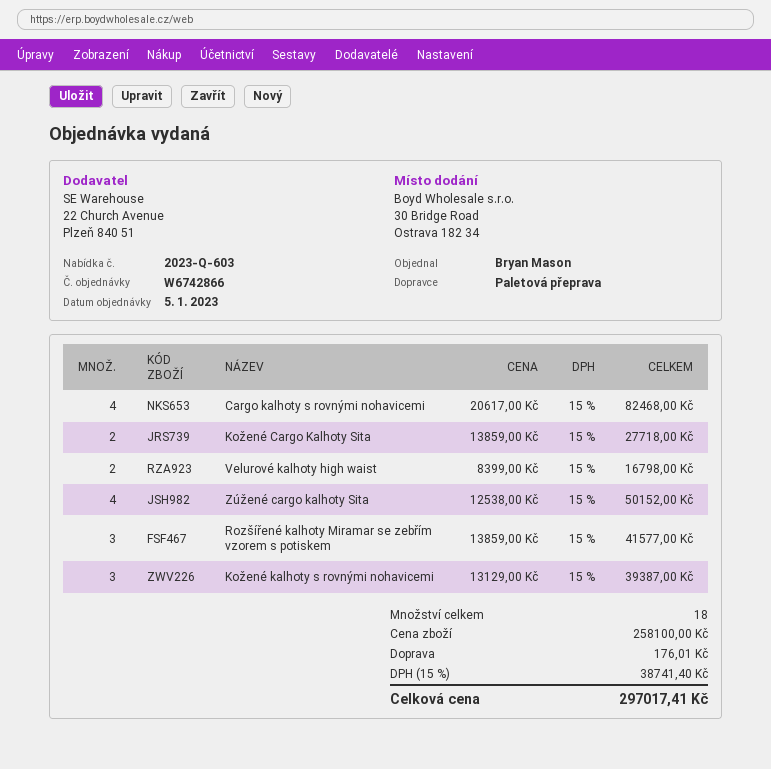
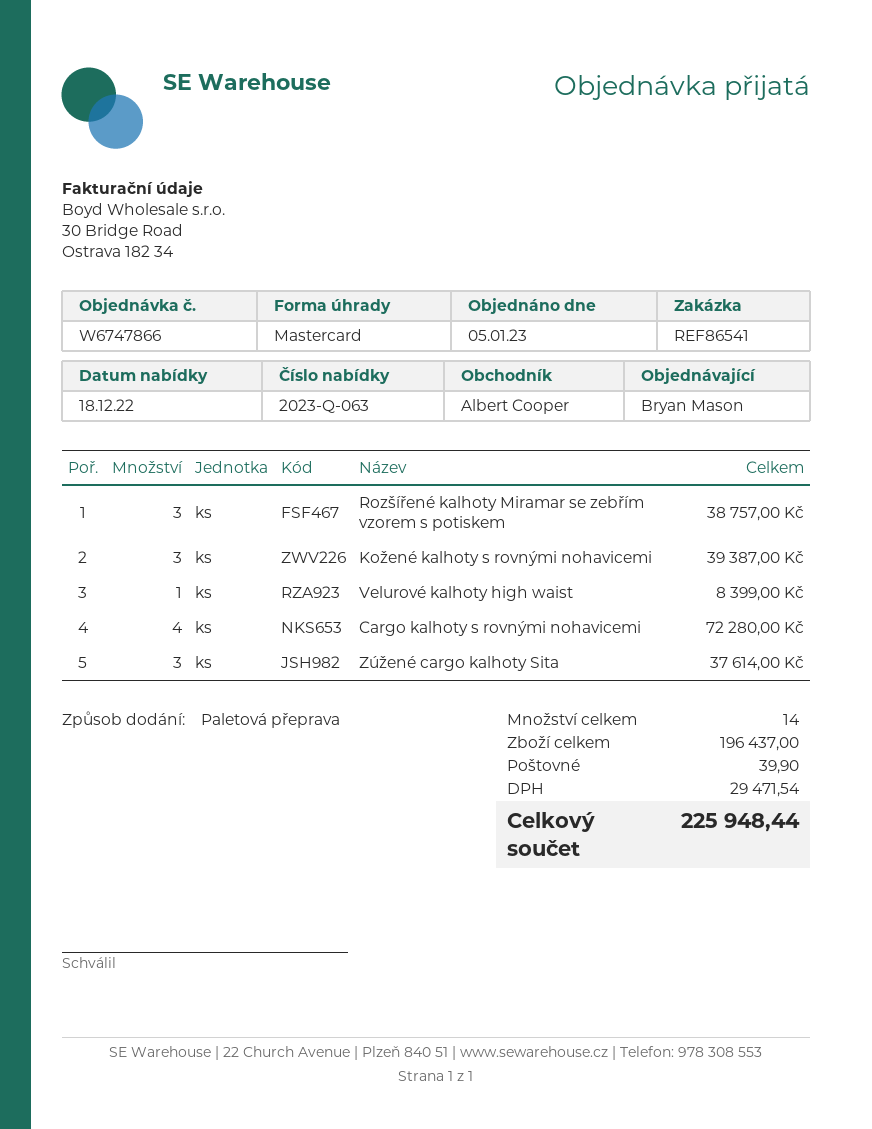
quote number: 2023-Q-603 -> 2023-Q-063
order number: W6742866 -> W6747866
Cargo kalhoty s rovnými nohavicemi: 4 for 82468.00 -> 4 for 72280.00
Kožené Cargo Kalhoty Sita: 2 for 27718.00 -> none
Velurové kalhoty high waist: 2 for 16798.00 -> 1 for 8399.00
Zúžené cargo kalhoty Sita: 4 for 50152.00 -> 3 for 37614.00
Rozšířené kalhoty Miramar se zebřím vzorem s potiskem: 3 for 41577.00 -> 3 for 38757.00
total quantity: 18 -> 14
subtotal: 258100.00 -> 196437.00
shipping: 176.01 -> 39.90
tax: 38741.40 -> 29471.54
total: 297017.41 -> 225948.44

